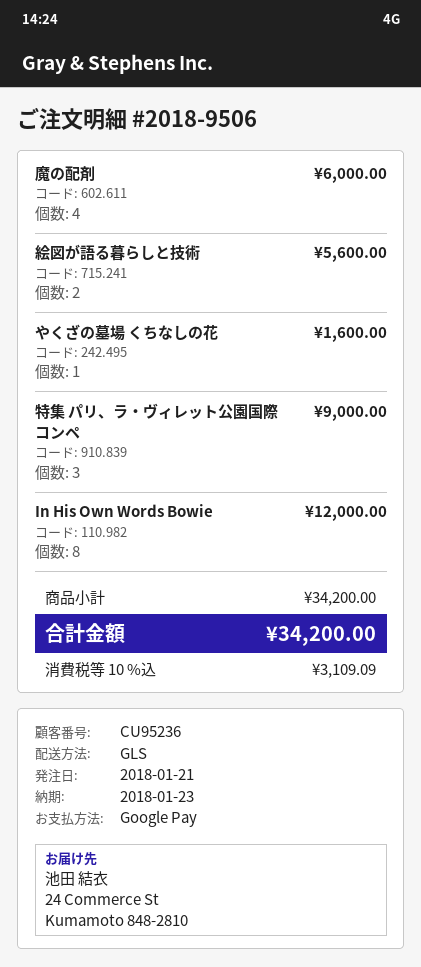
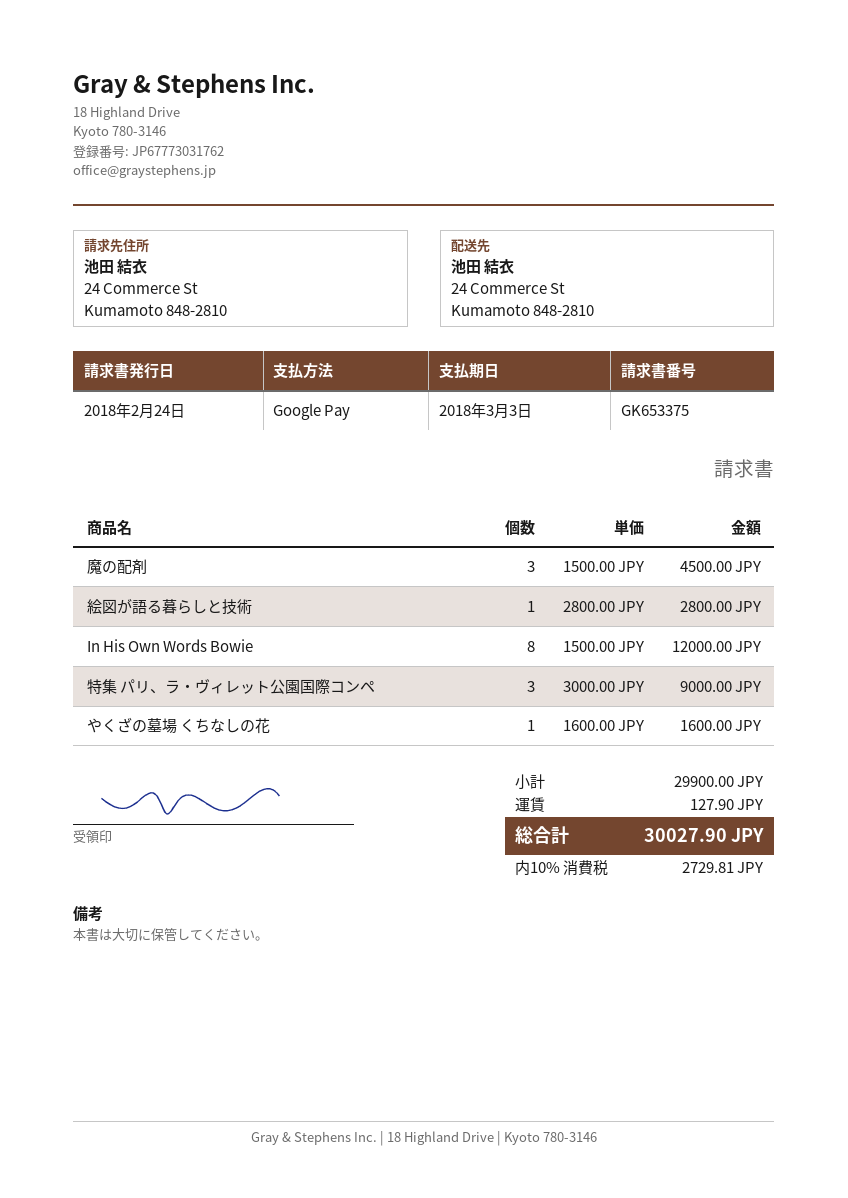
魔の配剤: 4 for 6000.00 -> 3 for 4500.00
絵図が語る暮らしと技術: 2 for 5600.00 -> 1 for 2800.00
subtotal: 34200.00 -> 29900.00
shipping: none -> 127.90
tax: 10% = 3109.09 -> 10% = 2729.81
total: 34200.00 -> 30027.90

